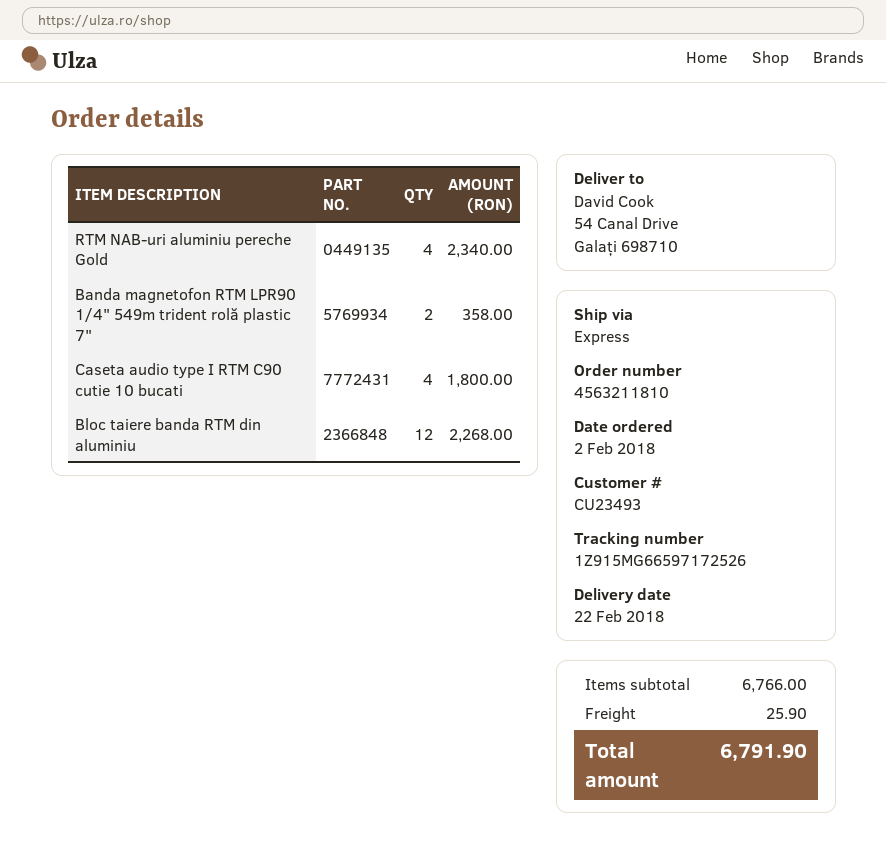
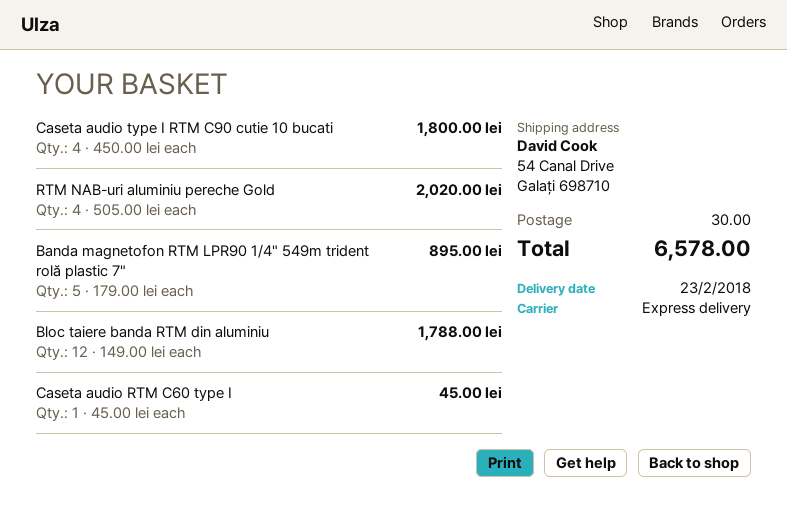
delivery date: 2018-02-22 -> 2018-02-23
RTM NAB-uri aluminiu pereche Gold: 4 for 2340.00 -> 4 for 2020.00
Banda magnetofon RTM LPR90 1/4" 549m trident rolă plastic 7": 2 for 358.00 -> 5 for 895.00
Bloc taiere banda RTM din aluminiu: 12 for 2268.00 -> 12 for 1788.00
Caseta audio RTM C60 type I: none -> 1 for 45.00
shipping: 25.90 -> 30.00
total: 6791.90 -> 6578.00

